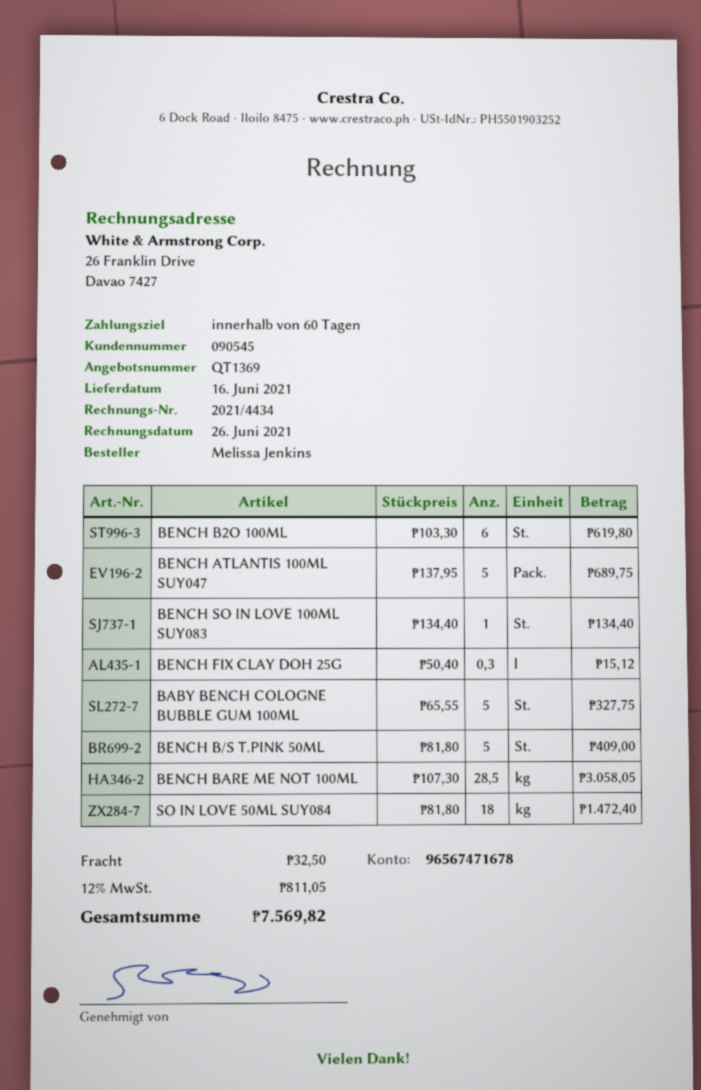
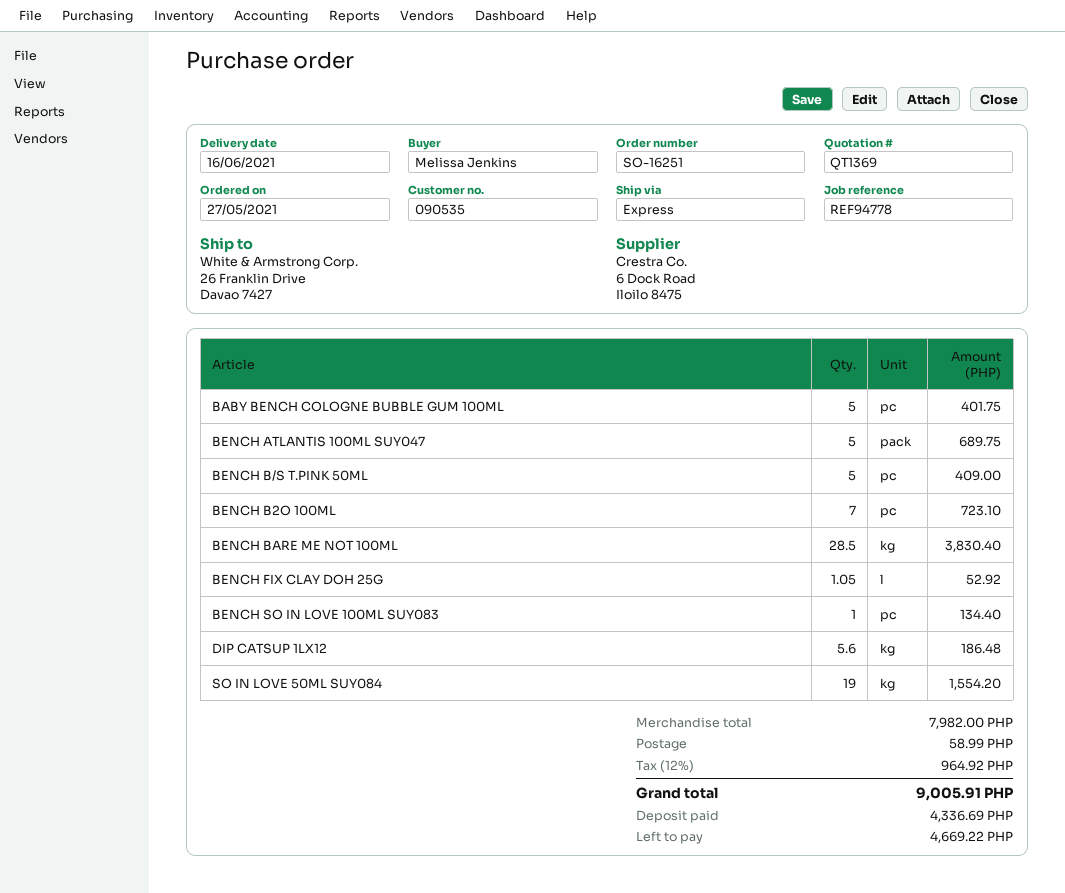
customer number: 090545 -> 090535
BENCH B2O 100ML: 6 for 619.80 -> 7 for 723.10
BENCH FIX CLAY DOH 25G: 0.3 for 15.12 -> 1.05 for 52.92
BABY BENCH COLOGNE BUBBLE GUM 100ML: 5 for 327.75 -> 5 for 401.75
BENCH BARE ME NOT 100ML: 28.5 for 3058.05 -> 28.5 for 3830.40
SO IN LOVE 50ML SUY084: 18 for 1472.40 -> 19 for 1554.20
DIP CATSUP 1LX12: none -> 5.6 for 186.48
shipping: 32.50 -> 58.99
tax: 12% = 811.05 -> 12% = 964.92
total: 7569.82 -> 9005.91

